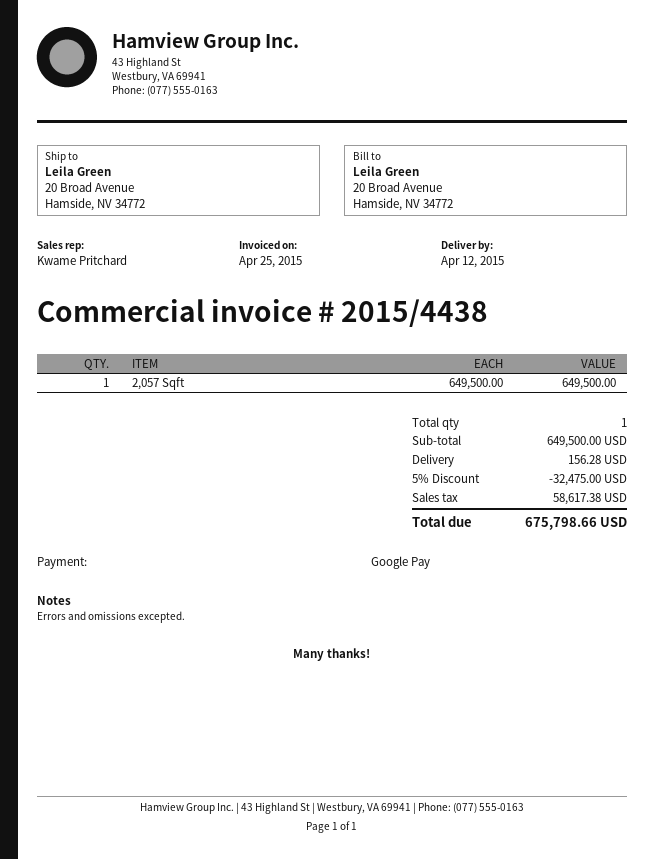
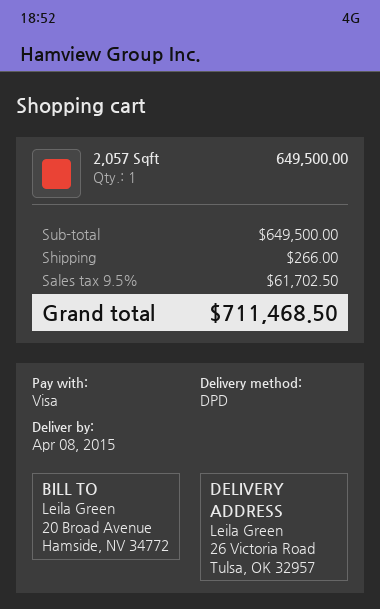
delivery date: 2015-04-12 -> 2015-04-08
payment method: Google Pay -> Visa
ship to: 20 Broad Avenue, Hamside, NV 34772 -> 26 Victoria Road, Tulsa, OK 32957
discount: 5% = 32475.00 -> none
shipping: 156.28 -> 266.00
tax: 58617.38 -> 61702.50
total: 675798.66 -> 711468.50

